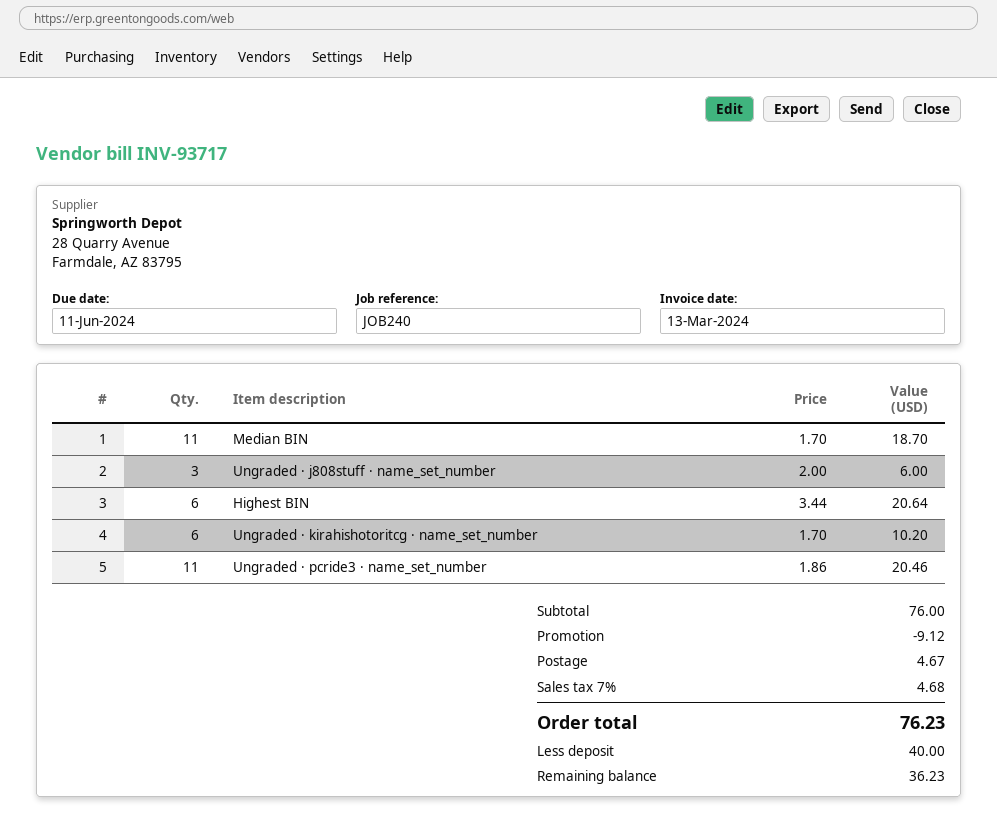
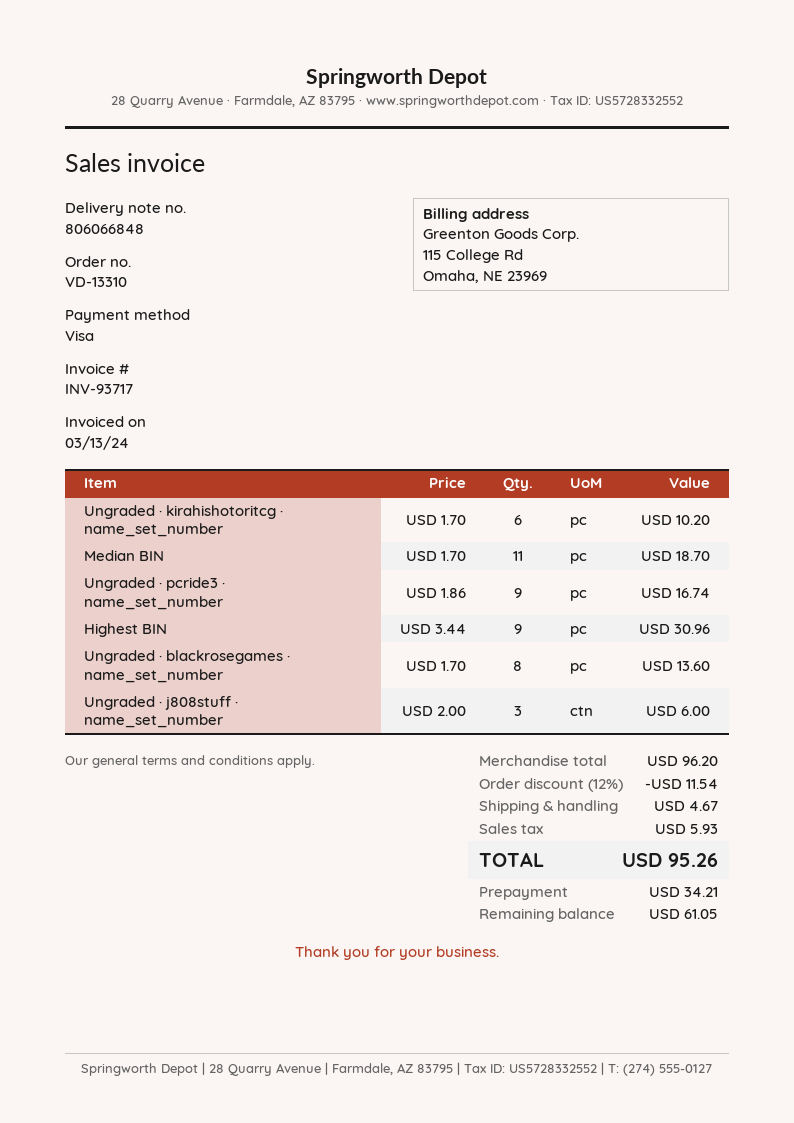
Highest BIN: 6 x 3.44 = 20.64 -> 9 x 3.44 = 30.96
Ungraded · pcride3 · name_set_number: 11 x 1.86 = 20.46 -> 9 x 1.86 = 16.74
Ungraded · blackrosegames · name_set_number: none -> 8 x 1.70 = 13.60
subtotal: 76.00 -> 96.20
discount: 9.12 -> 11.54
tax: 4.68 -> 5.93
total: 76.23 -> 95.26
deposit: 40.00 -> 34.21
balance: 36.23 -> 61.05

